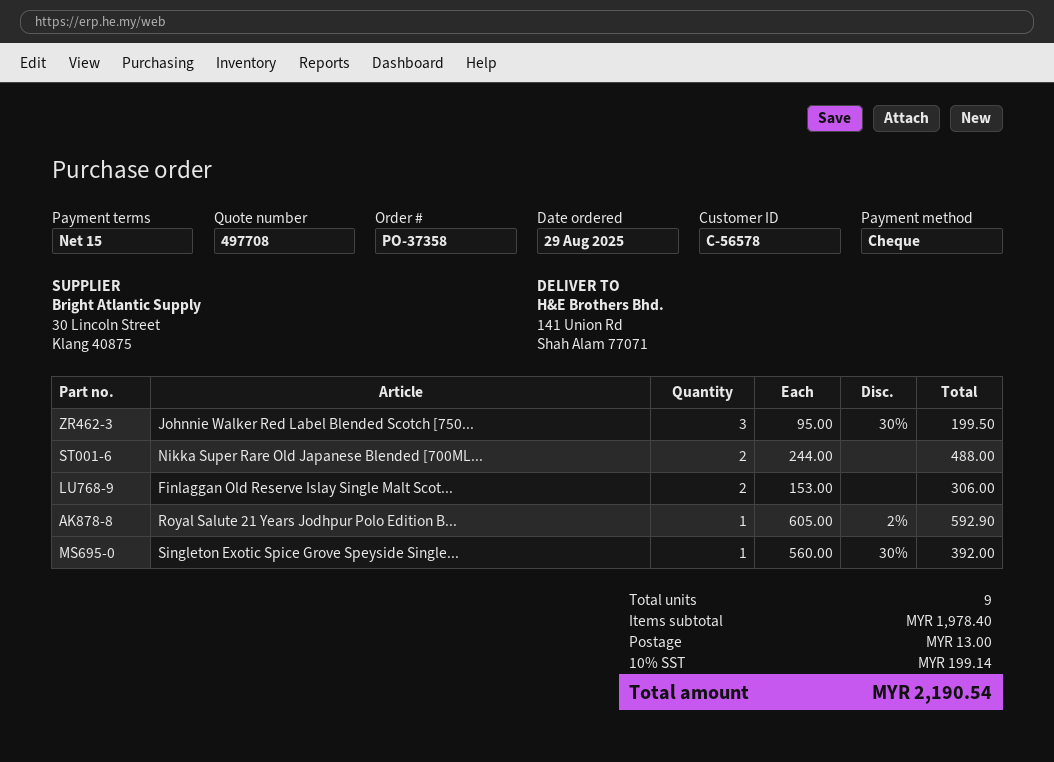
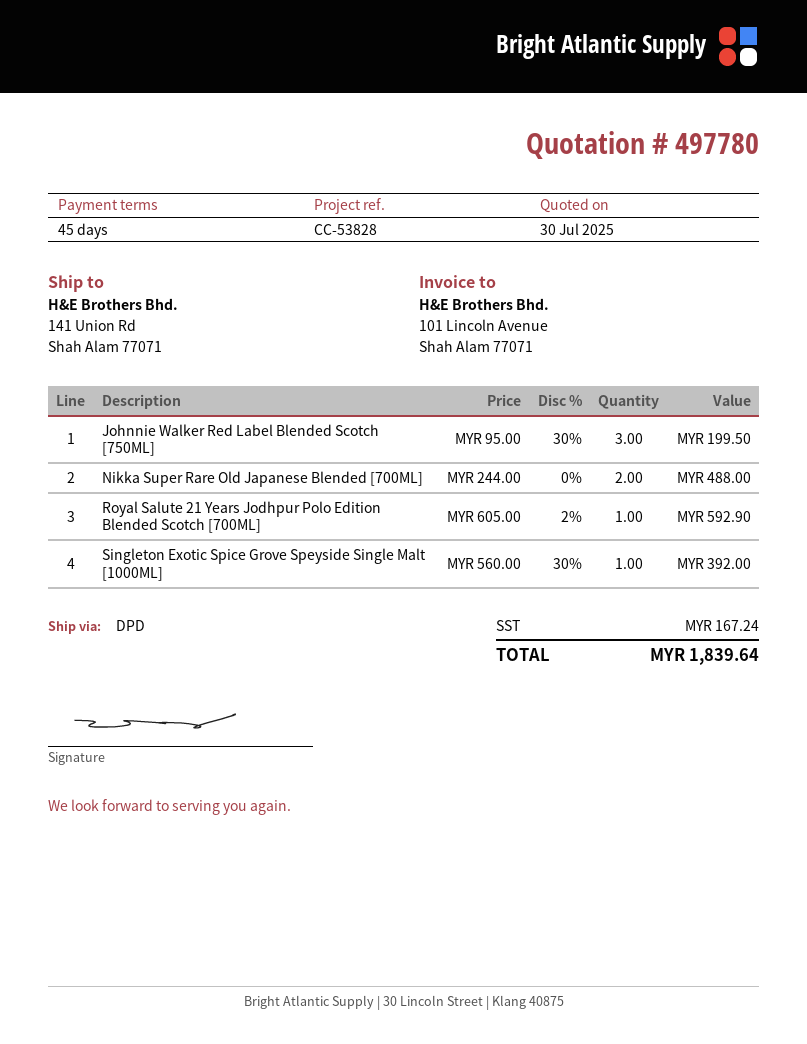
quote number: 497708 -> 497780
payment terms: 15 days -> 45 days
Finlaggan Old Reserve Islay Single Malt Scot...: 2 x 153.00 = 306.00 -> none
shipping: 13.00 -> none
tax: 199.14 -> 167.24
total: 2190.54 -> 1839.64

